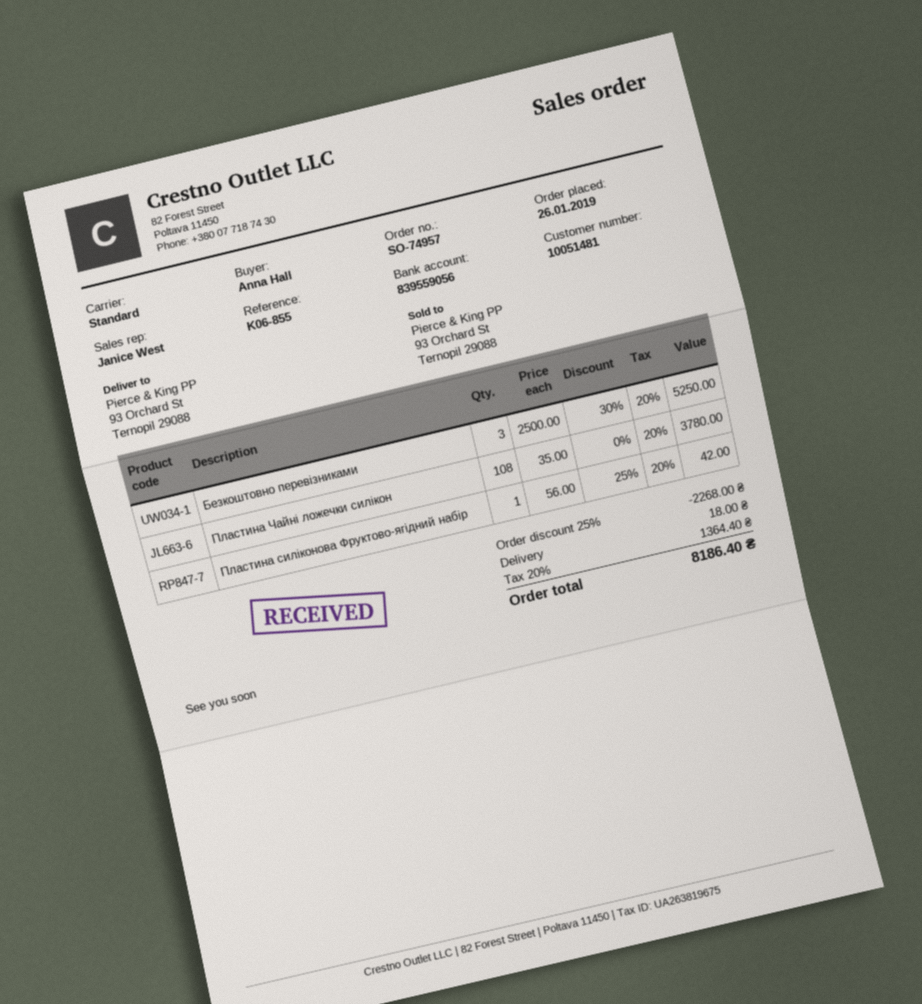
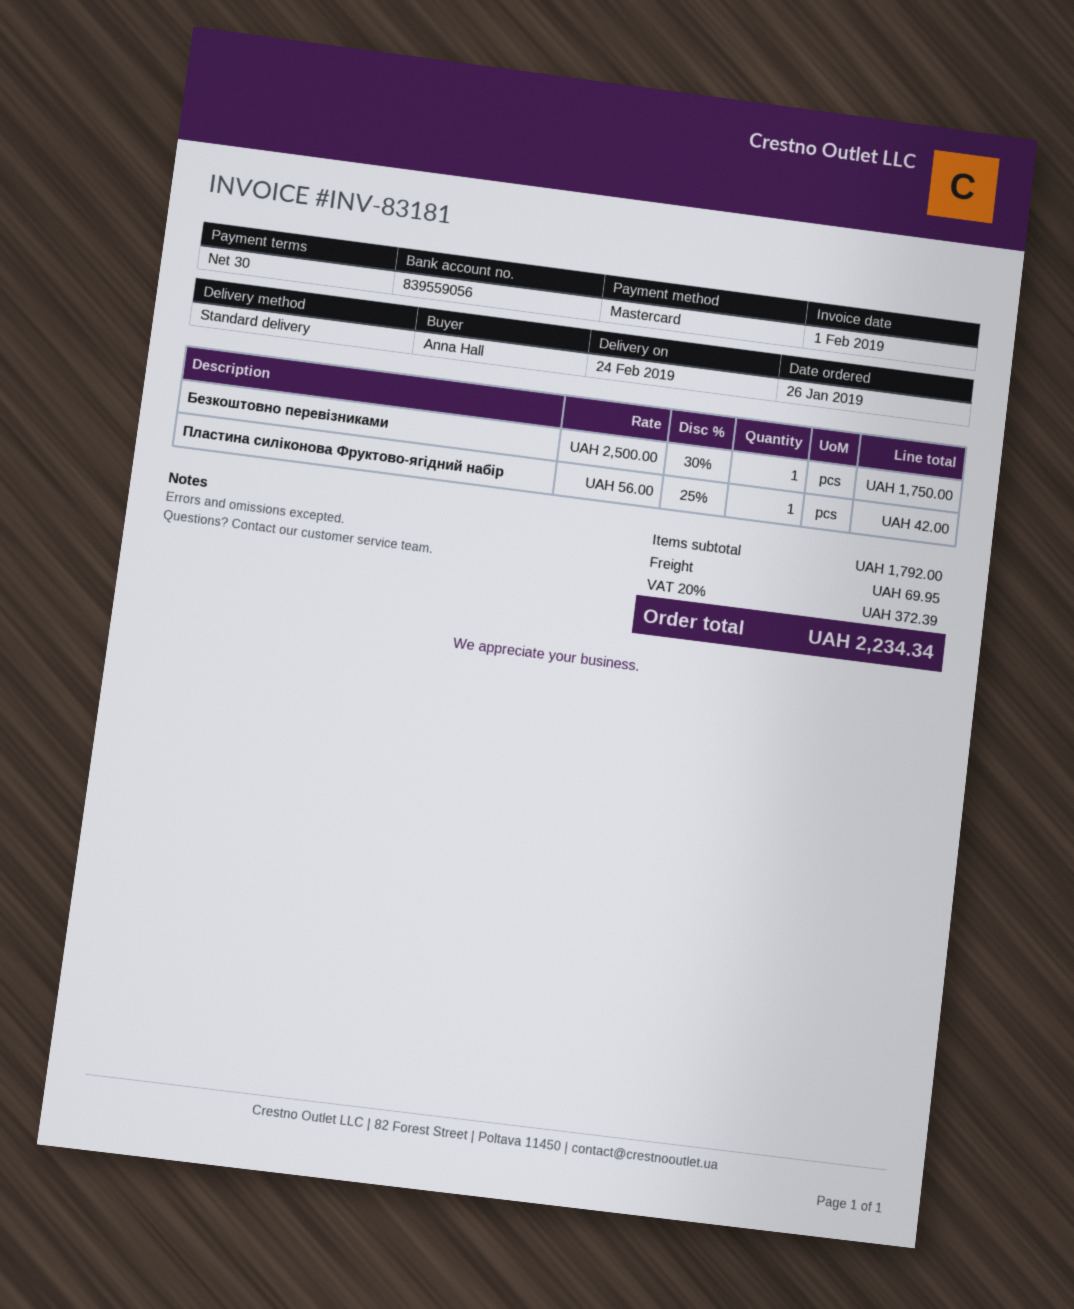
Безкоштовно перевізниками: 3 x 2500.00 - 30% = 5250.00 -> 1 x 2500.00 - 30% = 1750.00
Пластина Чайні ложечки силікон: 108 x 35.00 = 3780.00 -> none
discount: 25% = 2268.00 -> none
shipping: 18.00 -> 69.95
tax: 20% = 1364.40 -> 20% = 372.39
total: 8186.40 -> 2234.34

